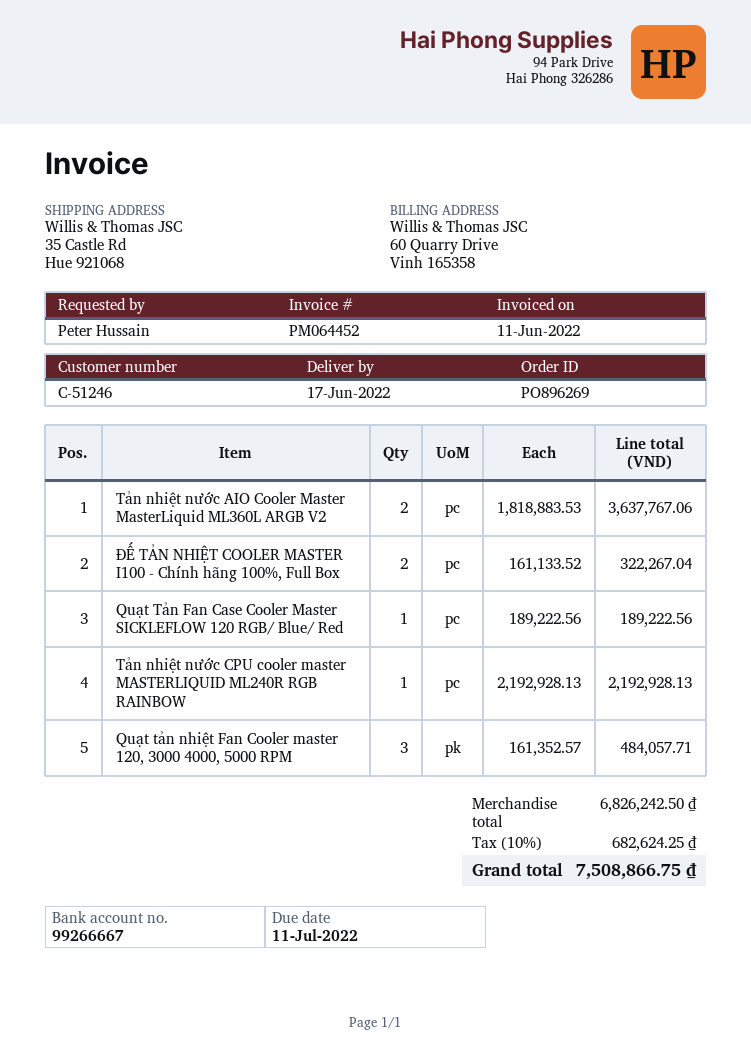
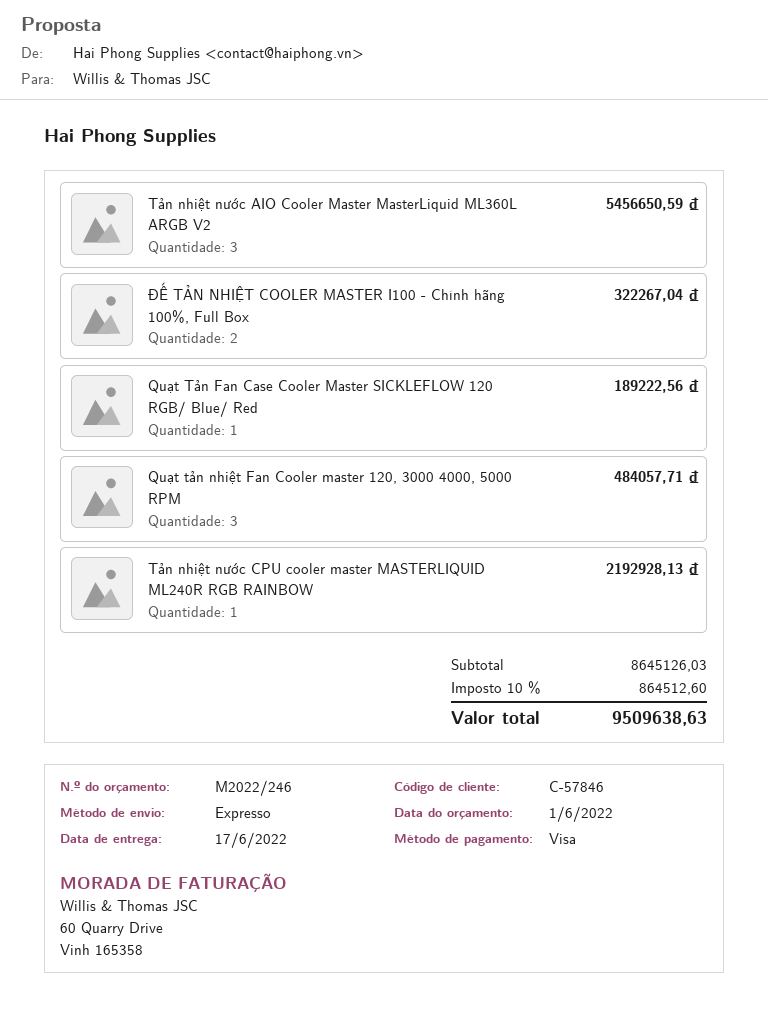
customer number: C-51246 -> C-57846
Tản nhiệt nước AIO Cooler Master MasterLiquid ML360L ARGB V2: 2 for 3637767.06 -> 3 for 5456650.59
subtotal: 6826242.50 -> 8645126.03
tax: 10% = 682624.25 -> 10% = 864512.60
total: 7508866.75 -> 9509638.63

